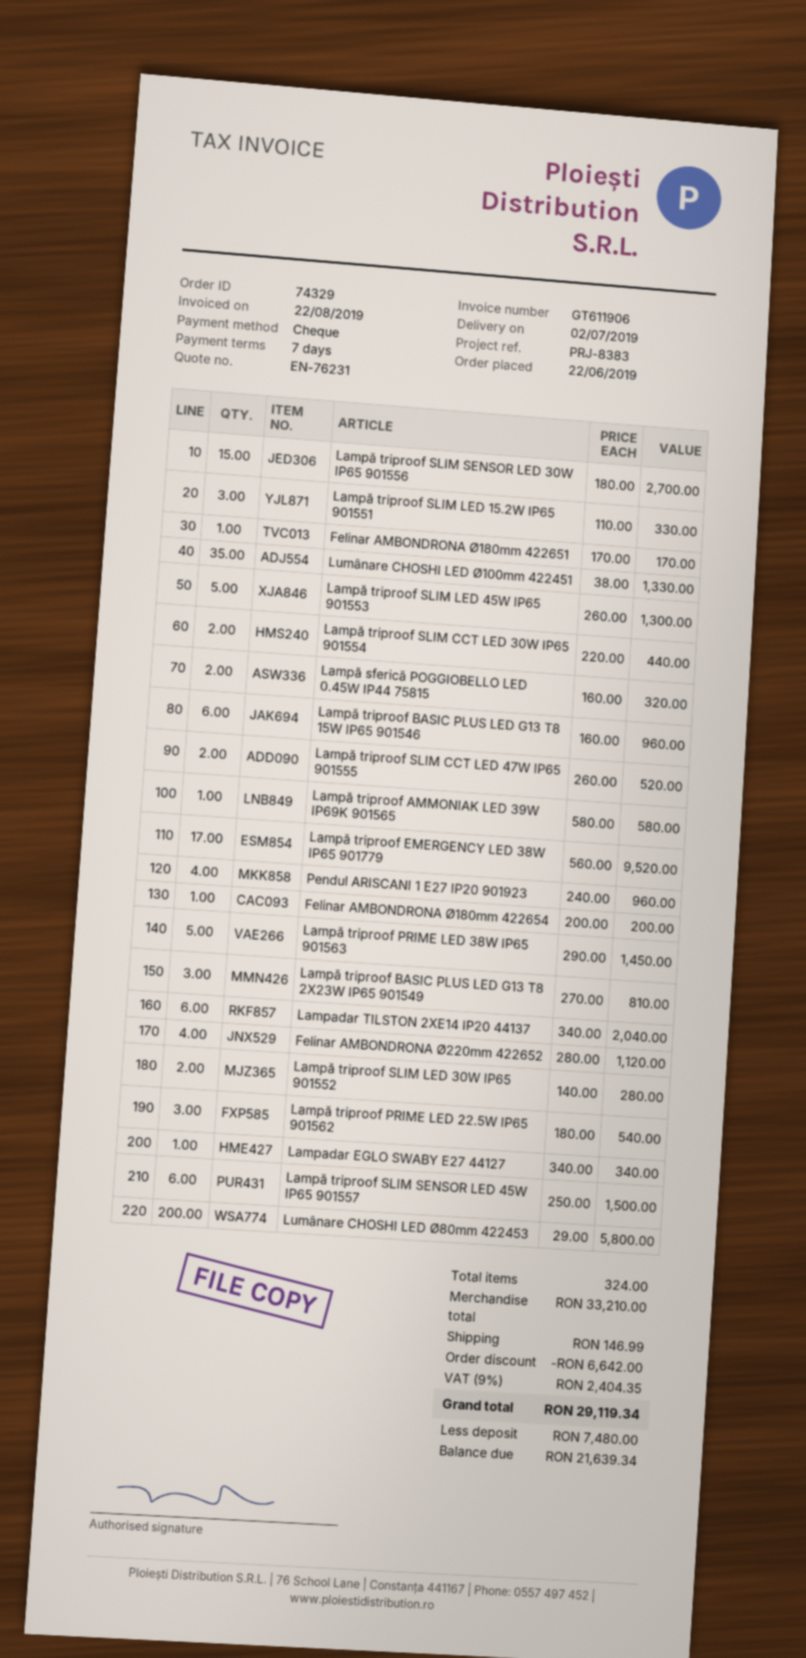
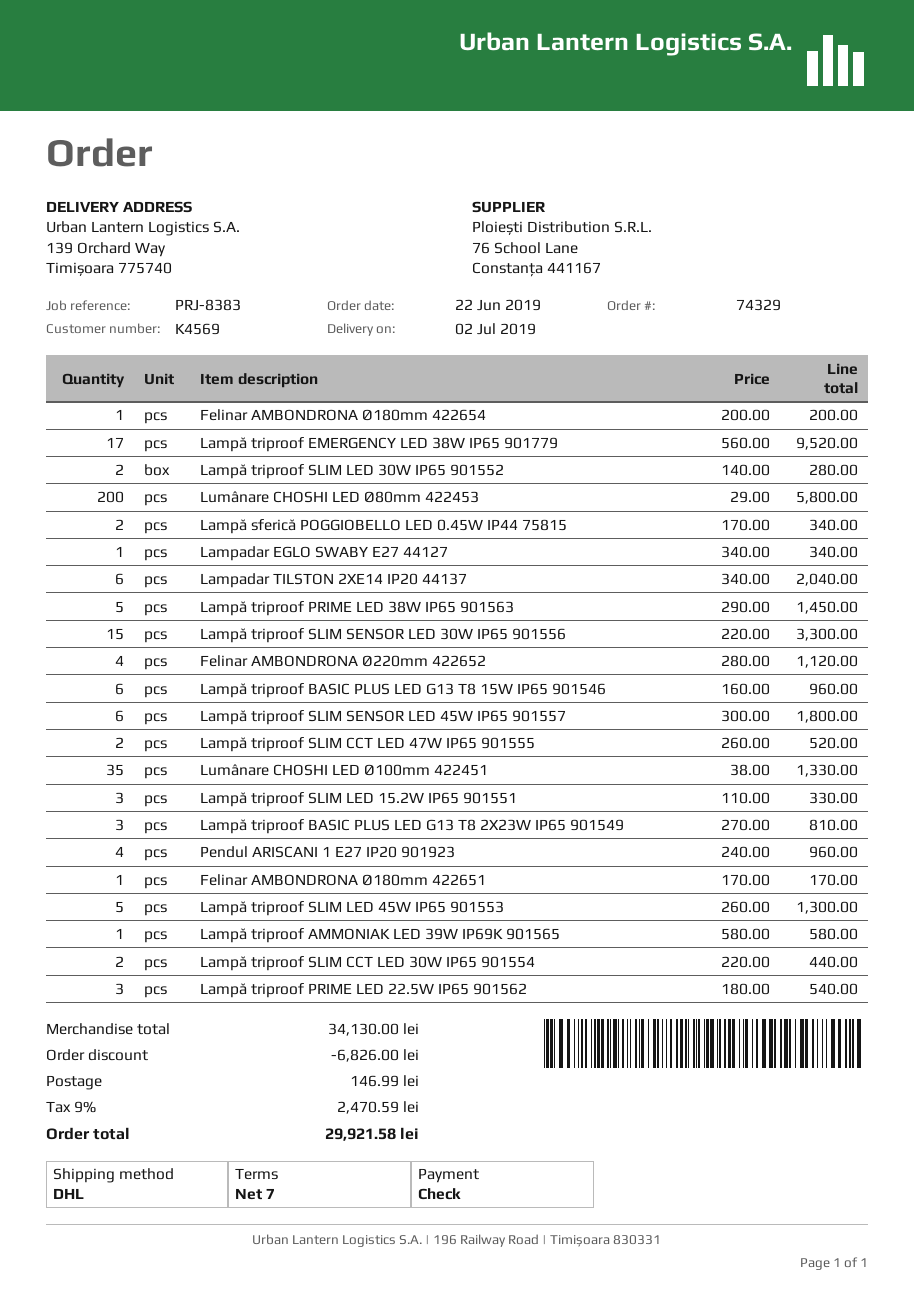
Lampă triproof SLIM SENSOR LED 30W IP65 901556: 15 x 180.00 = 2700.00 -> 15 x 220.00 = 3300.00
Lampă sferică POGGIOBELLO LED 0.45W IP44 75815: 2 x 160.00 = 320.00 -> 2 x 170.00 = 340.00
Lampă triproof SLIM SENSOR LED 45W IP65 901557: 6 x 250.00 = 1500.00 -> 6 x 300.00 = 1800.00
subtotal: 33210.00 -> 34130.00
discount: 6642.00 -> 6826.00
tax: 9% = 2404.35 -> 9% = 2470.59
total: 29119.34 -> 29921.58

